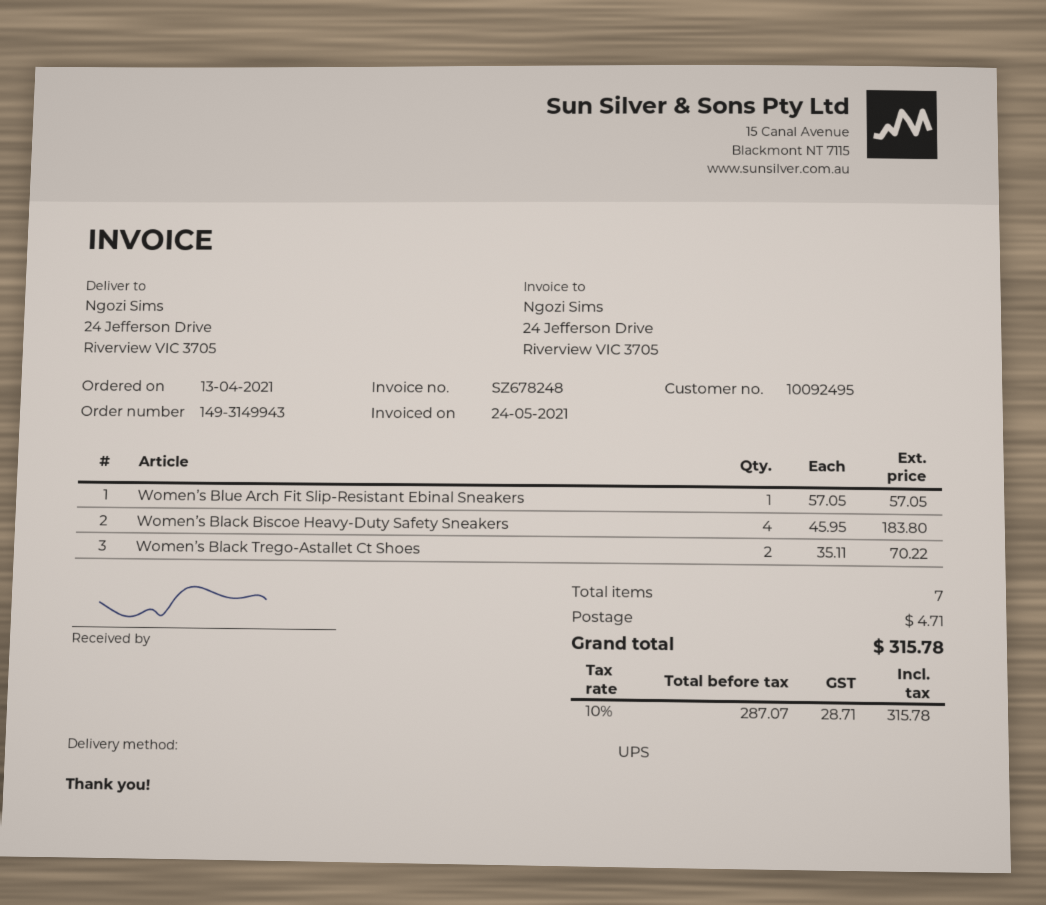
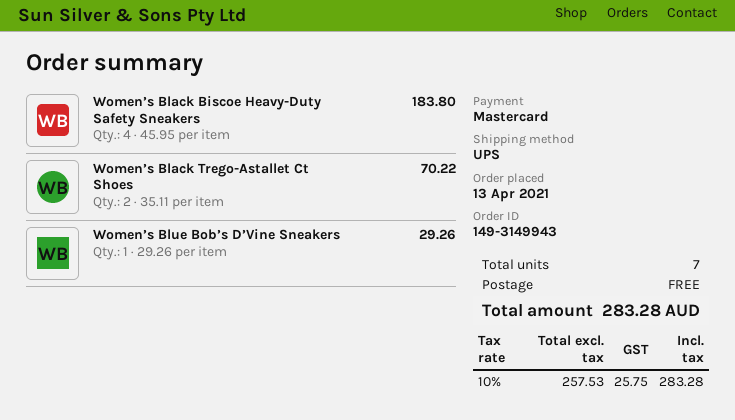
Women’s Blue Arch Fit Slip-Resistant Ebinal Sneakers: 1 x 57.05 = 57.05 -> none
Women’s Blue Bob’s D’Vine Sneakers: none -> 1 x 29.26 = 29.26
shipping: 4.71 -> 0.00
net: 287.07 -> 257.53
tax: 10% = 28.71 -> 10% = 25.75
total: 315.78 -> 283.28

